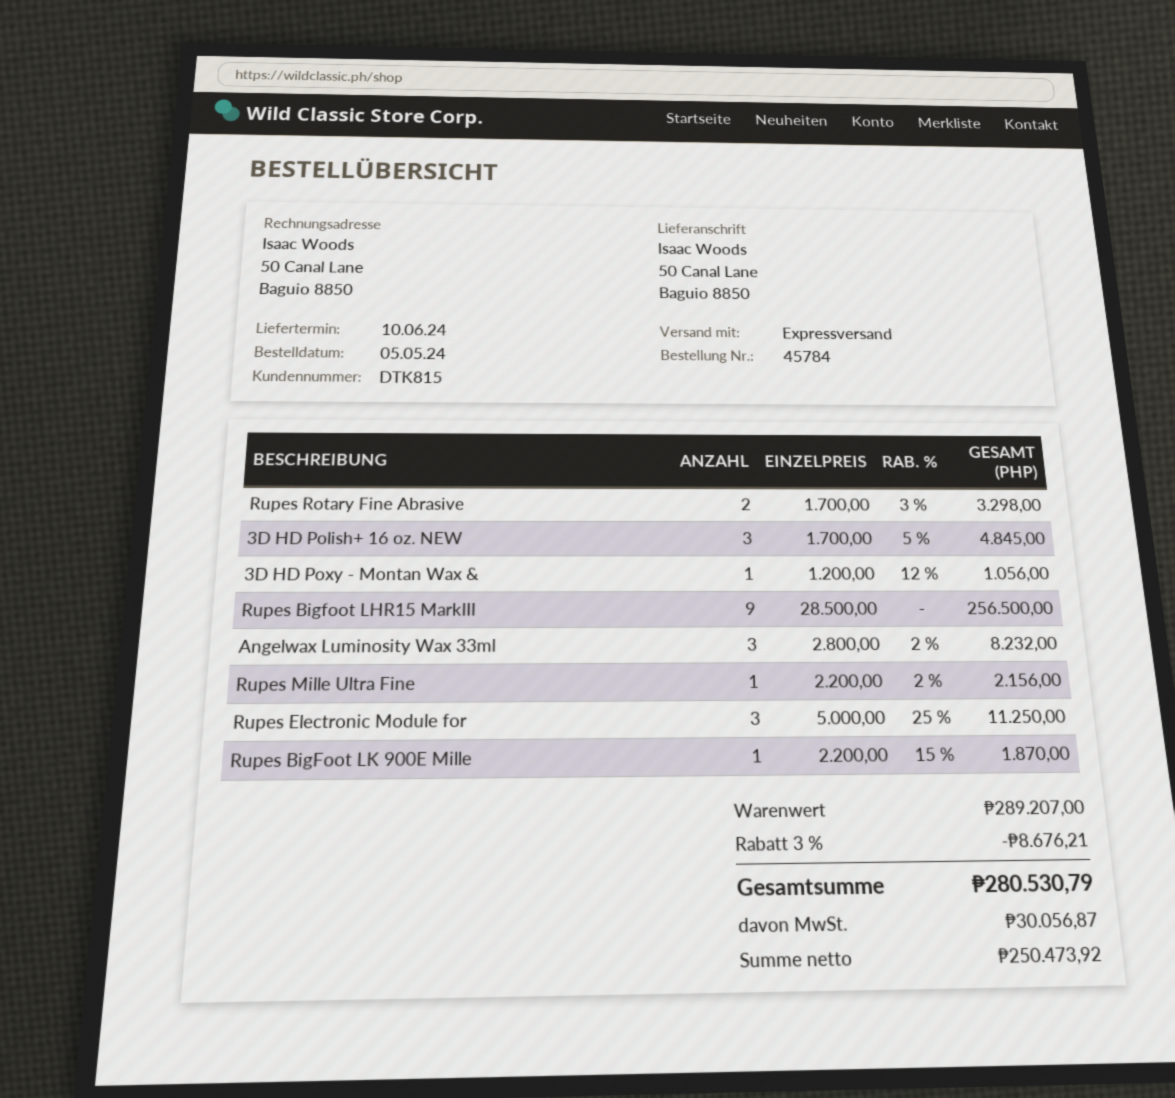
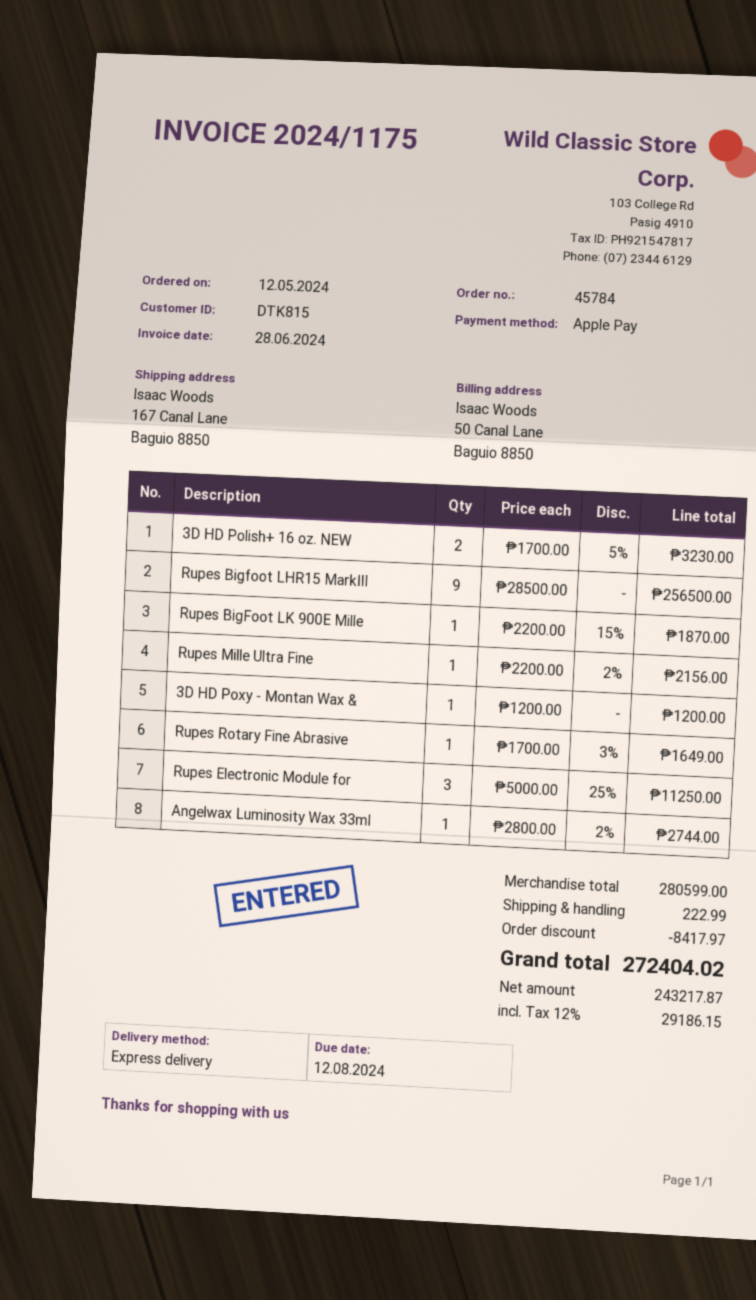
order date: 2024-05-05 -> 2024-05-12
ship to: 50 Canal Lane, Baguio 8850 -> 167 Canal Lane, Baguio 8850
Rupes Rotary Fine Abrasive: 2 x 1700.00 - 3% = 3298.00 -> 1 x 1700.00 - 3% = 1649.00
3D HD Polish+ 16 oz. NEW: 3 x 1700.00 - 5% = 4845.00 -> 2 x 1700.00 - 5% = 3230.00
3D HD Poxy - Montan Wax &: 1 x 1200.00 - 12% = 1056.00 -> 1 x 1200.00 = 1200.00
Angelwax Luminosity Wax 33ml: 3 x 2800.00 - 2% = 8232.00 -> 1 x 2800.00 - 2% = 2744.00
subtotal: 289207.00 -> 280599.00
discount: 8676.21 -> 8417.97
shipping: none -> 222.99
net: 250473.92 -> 243217.87
tax: 30056.87 -> 29186.15
total: 280530.79 -> 272404.02

